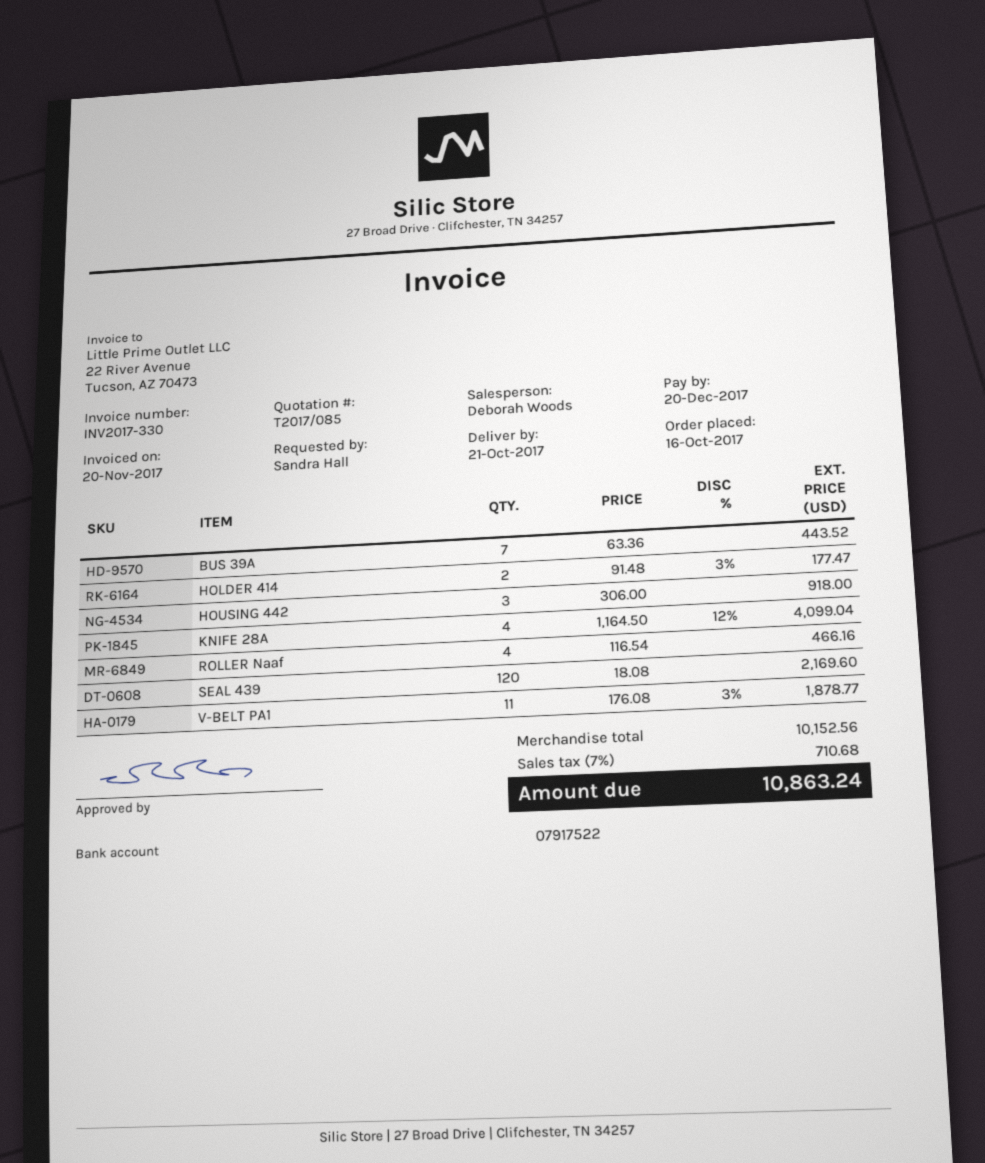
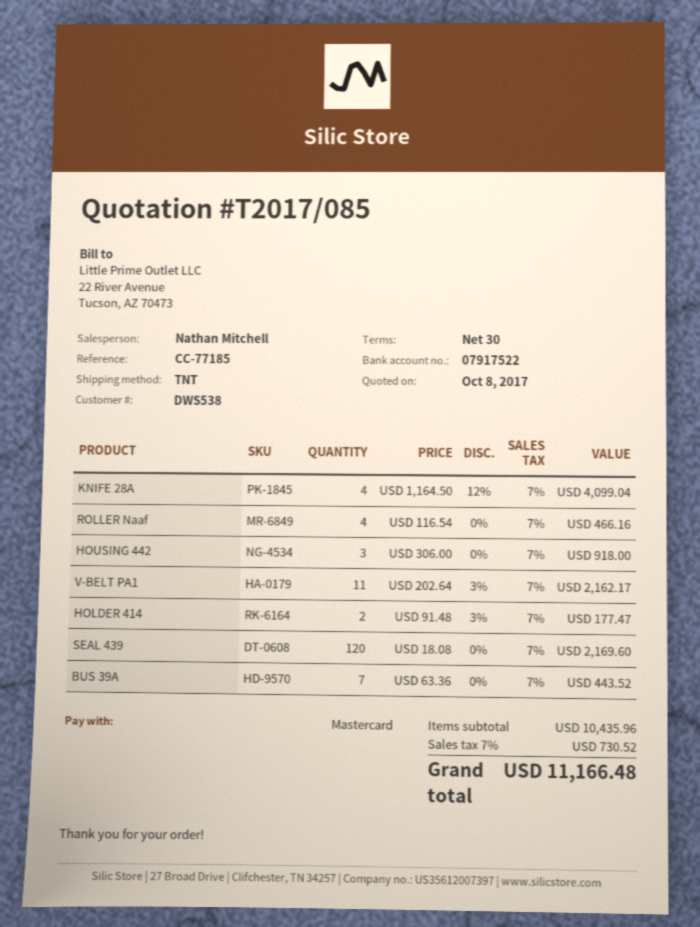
sales rep: Deborah Woods -> Nathan Mitchell
V-BELT PA1: 11 x 176.08 - 3% = 1878.77 -> 11 x 202.64 - 3% = 2162.17
subtotal: 10152.56 -> 10435.96
tax: 7% = 710.68 -> 7% = 730.52
total: 10863.24 -> 11166.48

